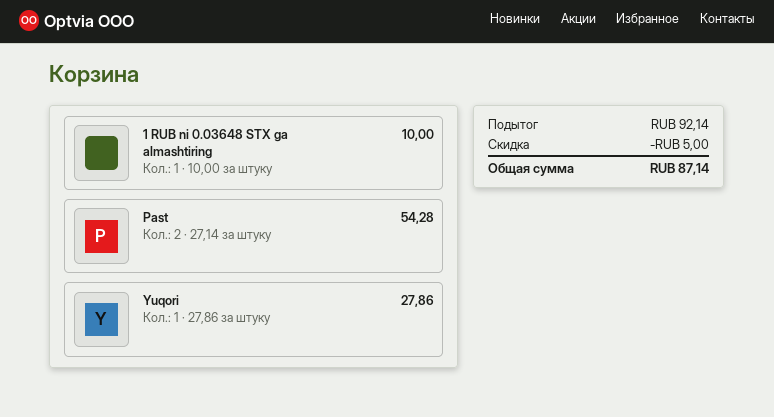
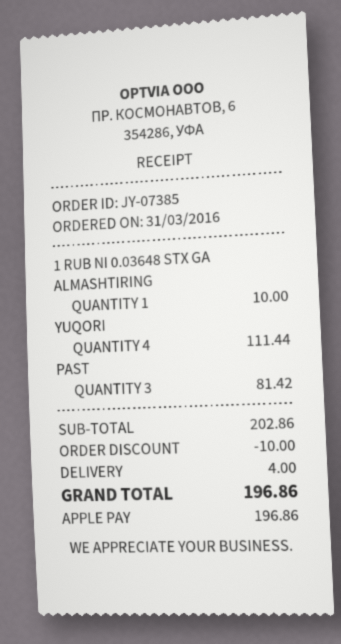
Past: 2 for 54.28 -> 3 for 81.42
Yuqori: 1 for 27.86 -> 4 for 111.44
subtotal: 92.14 -> 202.86
discount: 5.00 -> 10.00
shipping: none -> 4.00
total: 87.14 -> 196.86

